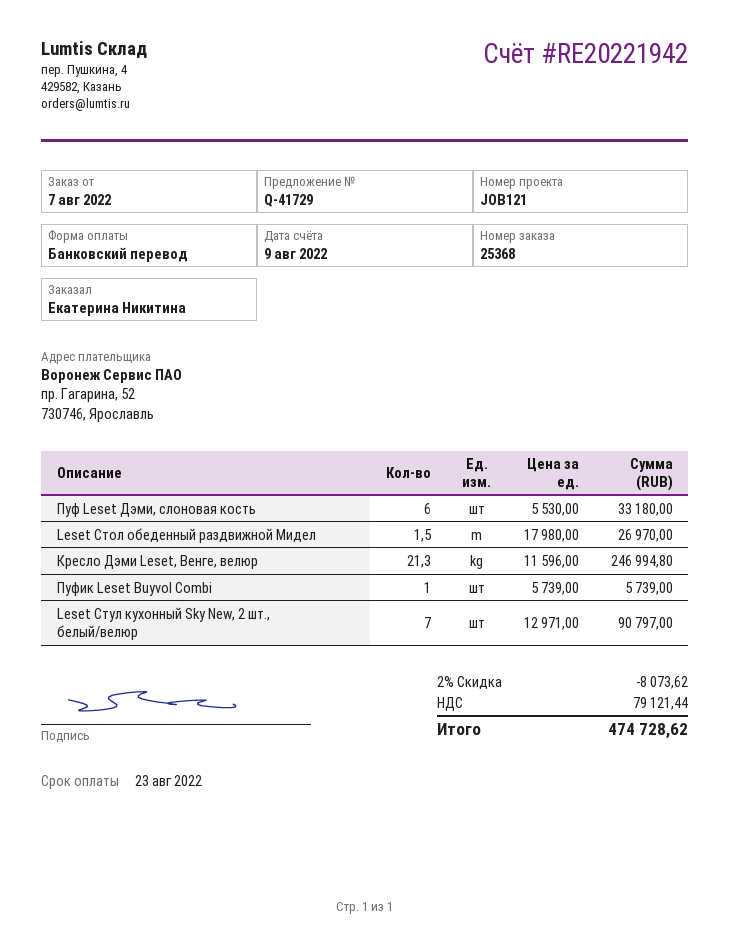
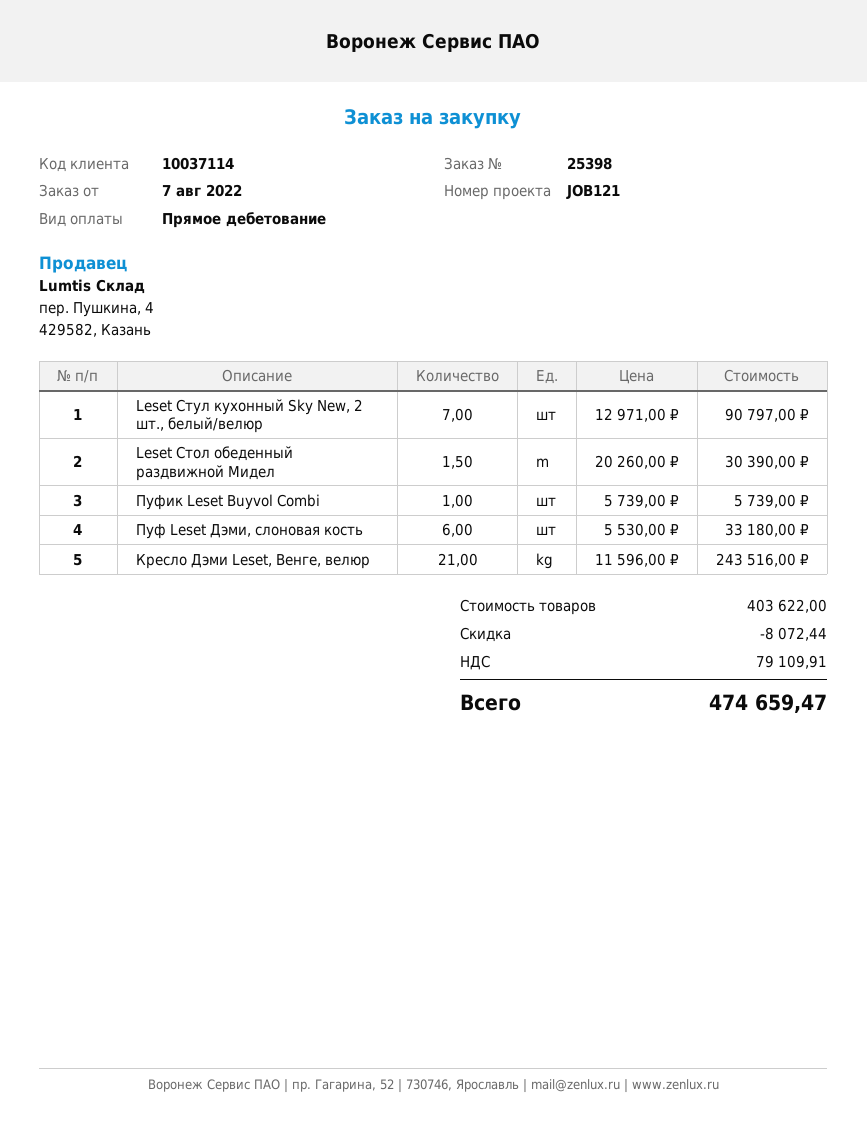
order number: 25368 -> 25398
payment method: bank transfer -> direct debit
Leset Стол обеденный раздвижной Мидел: 1.5 x 17980.00 = 26970.00 -> 1.5 x 20260.00 = 30390.00
Кресло Дэми Leset, Венге, велюр: 21.3 x 11596.00 = 246994.80 -> 21 x 11596.00 = 243516.00
discount: 8073.62 -> 8072.44
tax: 79121.44 -> 79109.91
total: 474728.62 -> 474659.47

